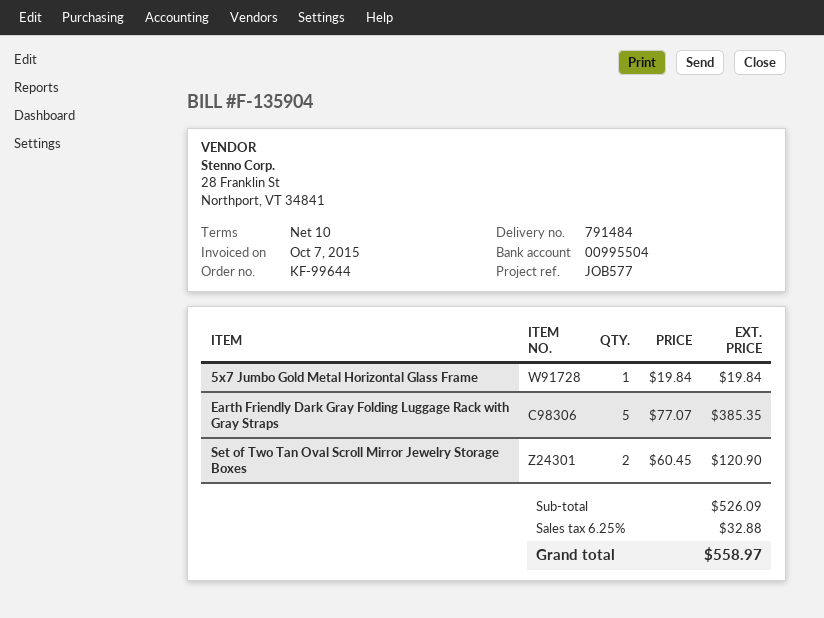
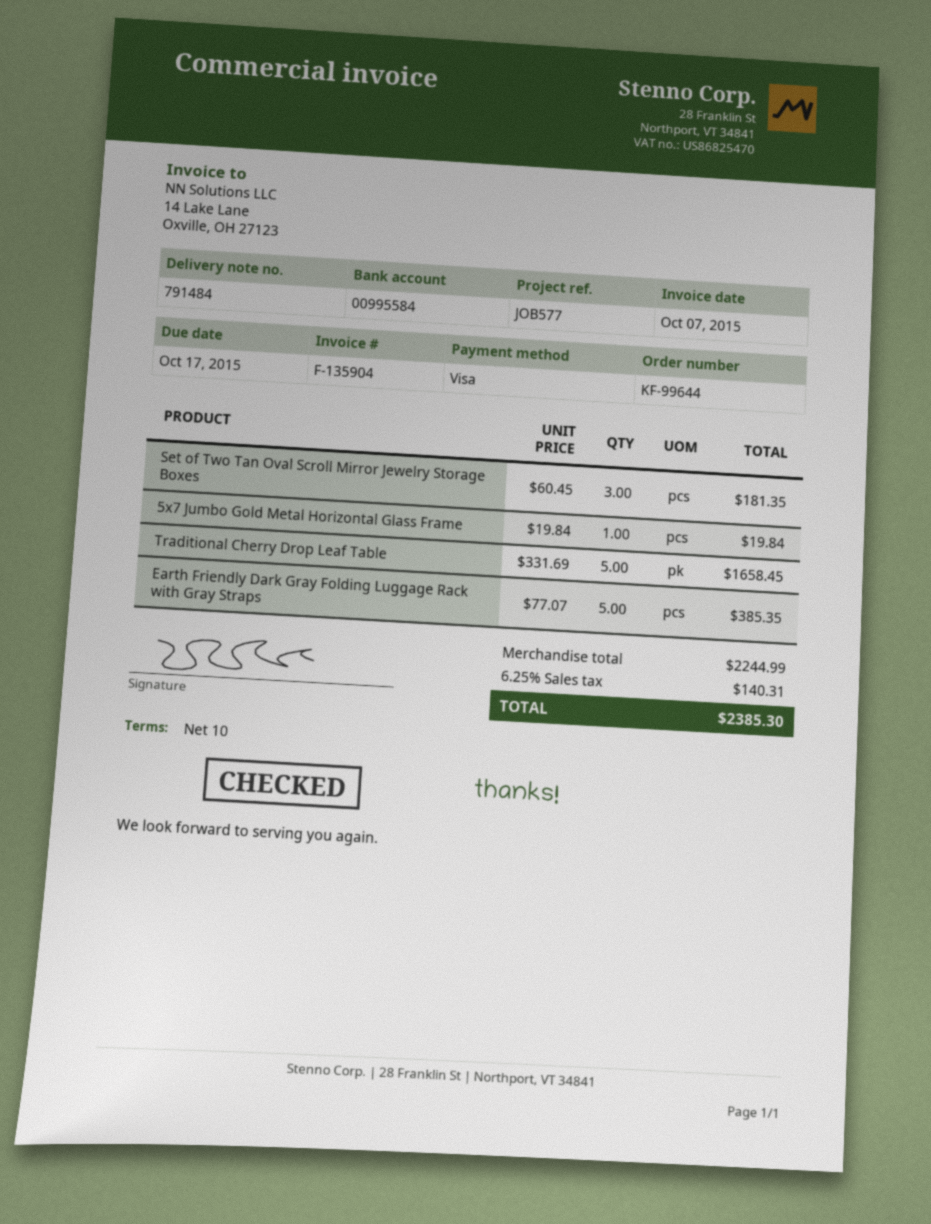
bank account: 00995504 -> 00995584
Set of Two Tan Oval Scroll Mirror Jewelry Storage Boxes: 2 x 60.45 = 120.90 -> 3 x 60.45 = 181.35
Traditional Cherry Drop Leaf Table: none -> 5 x 331.69 = 1658.45
subtotal: 526.09 -> 2244.99
tax: 6.25% = 32.88 -> 6.25% = 140.31
total: 558.97 -> 2385.30

